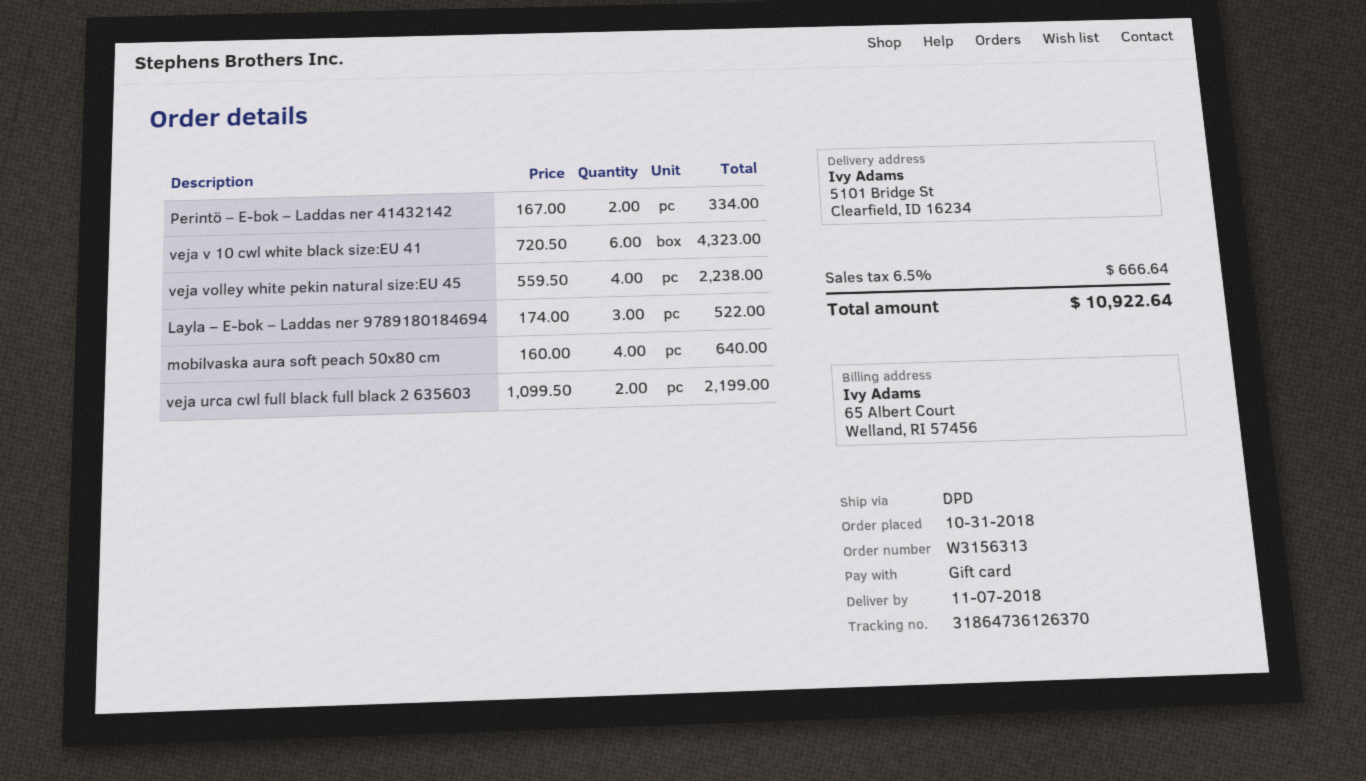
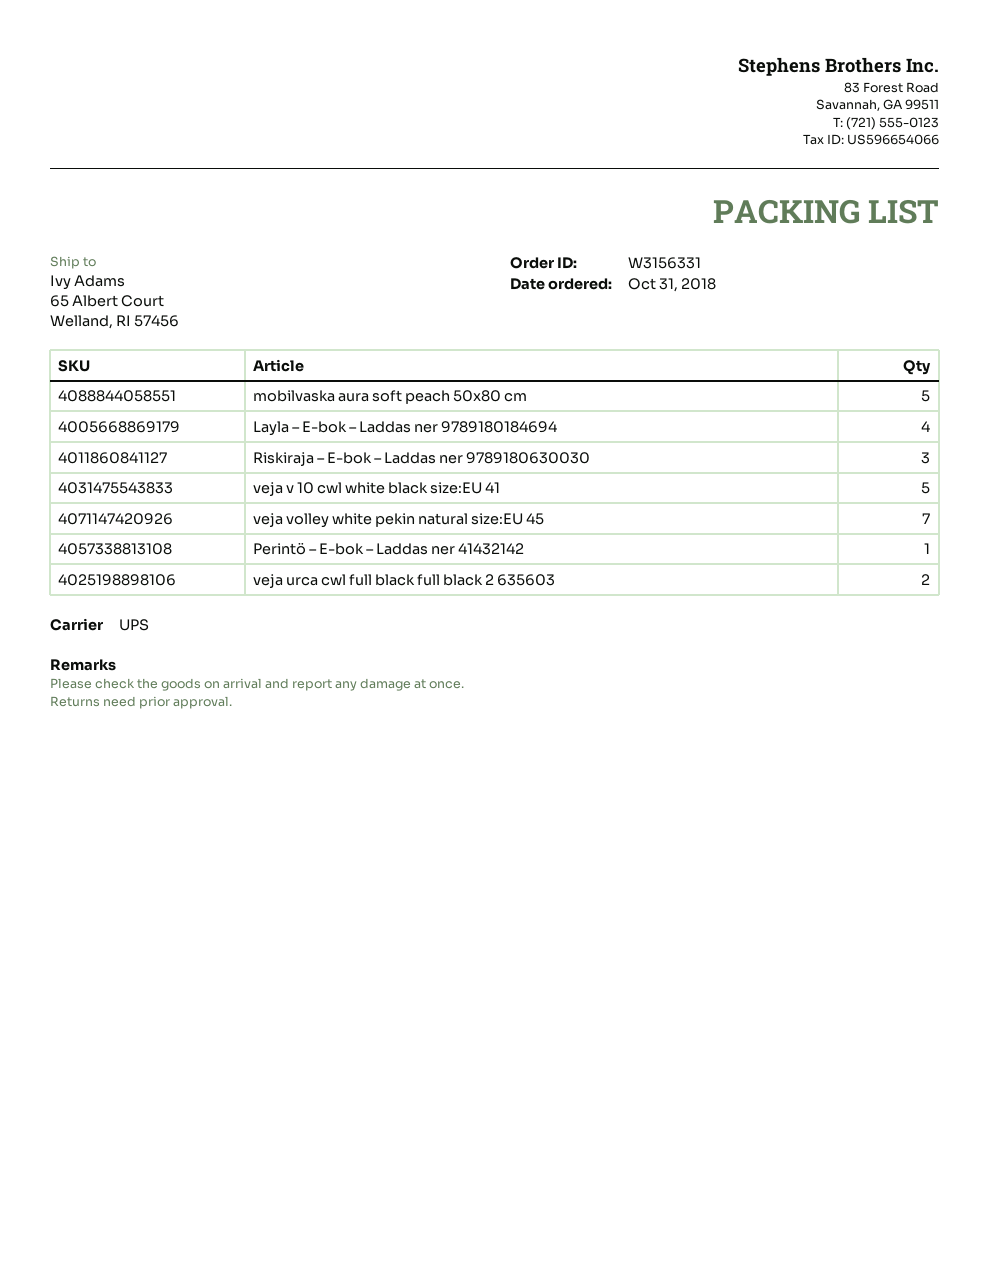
order number: W3156313 -> W3156331
shipping method: DPD -> UPS
ship to: 5101 Bridge St, Clearfield, ID 16234 -> 65 Albert Court, Welland, RI 57456
Perintö – E-bok – Laddas ner 41432142: 2 -> 1
veja v 10 cwl white black size:EU 41: 6 -> 5
veja volley white pekin natural size:EU 45: 4 -> 7
Layla – E-bok – Laddas ner 9789180184694: 3 -> 4
mobilvaska aura soft peach 50x80 cm: 4 -> 5
Riskiraja – E-bok – Laddas ner 9789180630030: none -> 3

